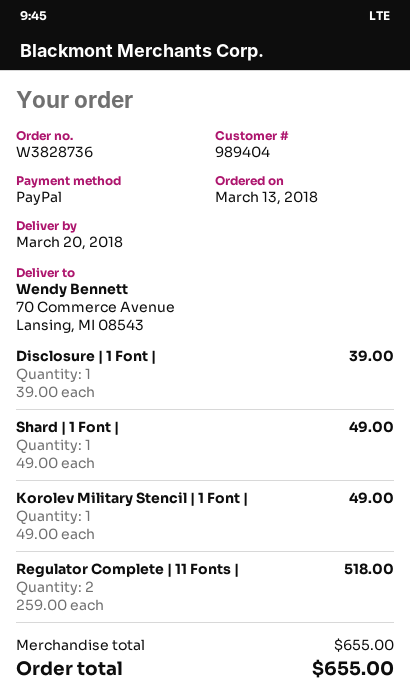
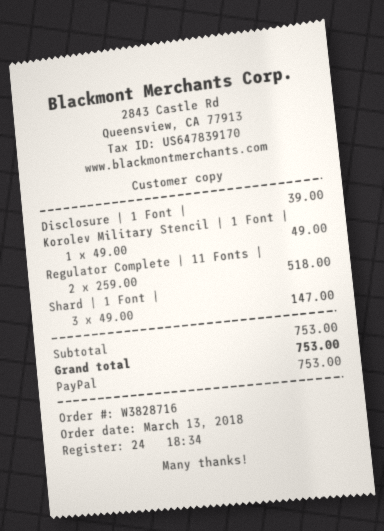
order number: W3828736 -> W3828716
Shard | 1 Font |: 1 x 49.00 = 49.00 -> 3 x 49.00 = 147.00
subtotal: 655.00 -> 753.00
total: 655.00 -> 753.00

